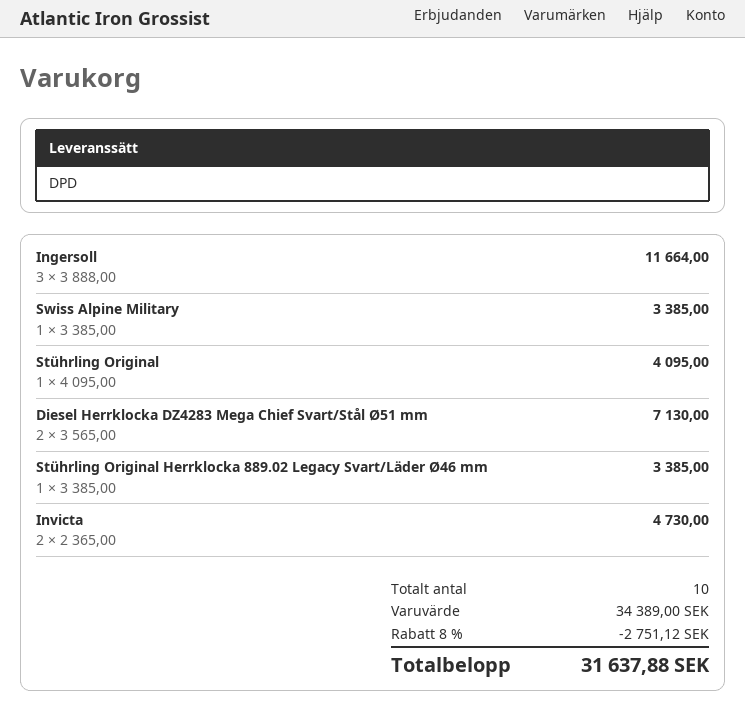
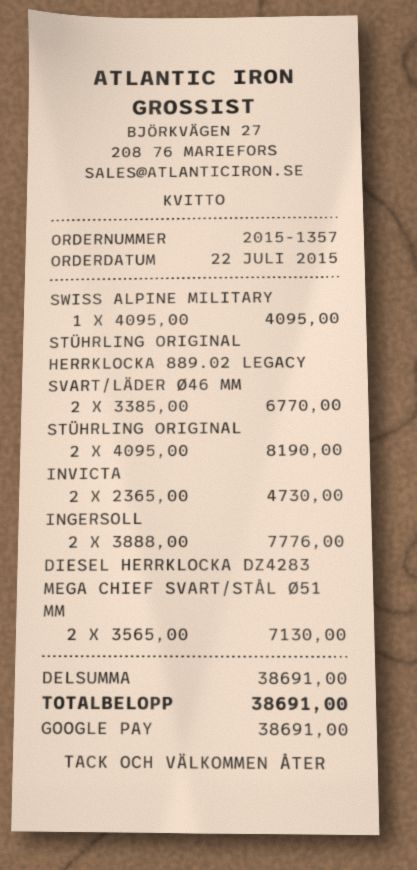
Ingersoll: 3 x 3888.00 = 11664.00 -> 2 x 3888.00 = 7776.00
Swiss Alpine Military: 1 x 3385.00 = 3385.00 -> 1 x 4095.00 = 4095.00
Stührling Original: 1 x 4095.00 = 4095.00 -> 2 x 4095.00 = 8190.00
Stührling Original Herrklocka 889.02 Legacy Svart/Läder Ø46 mm: 1 x 3385.00 = 3385.00 -> 2 x 3385.00 = 6770.00
subtotal: 34389.00 -> 38691.00
discount: 8% = 2751.12 -> none
total: 31637.88 -> 38691.00

